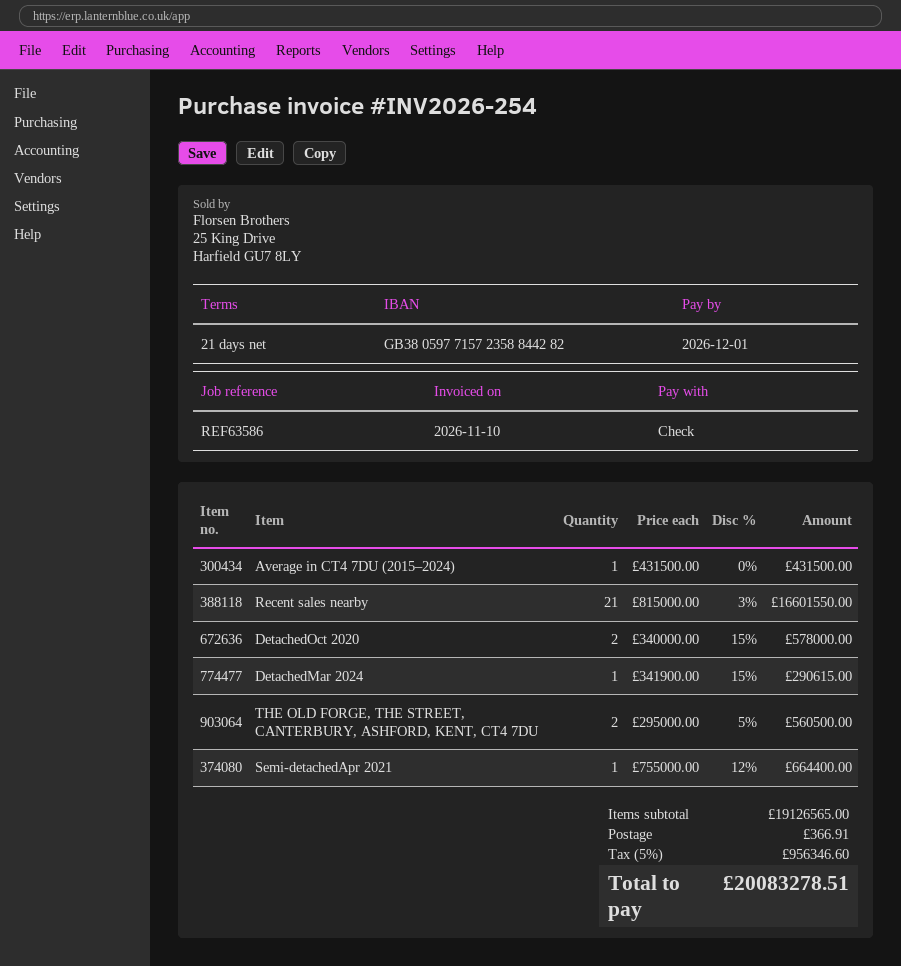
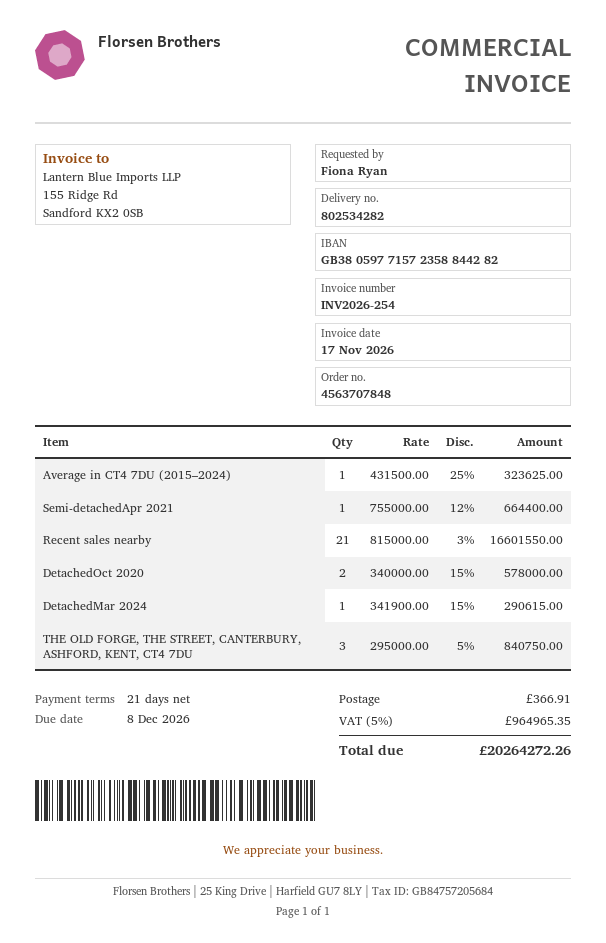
invoice date: 2026-11-10 -> 2026-11-17
due date: 2026-12-01 -> 2026-12-08
Average in CT4 7DU (2015–2024): 1 x 431500.00 = 431500.00 -> 1 x 431500.00 - 25% = 323625.00
THE OLD FORGE, THE STREET, CANTERBURY, ASHFORD, KENT, CT4 7DU: 2 x 295000.00 - 5% = 560500.00 -> 3 x 295000.00 - 5% = 840750.00
tax: 5% = 956346.60 -> 5% = 964965.35
total: 20083278.51 -> 20264272.26

